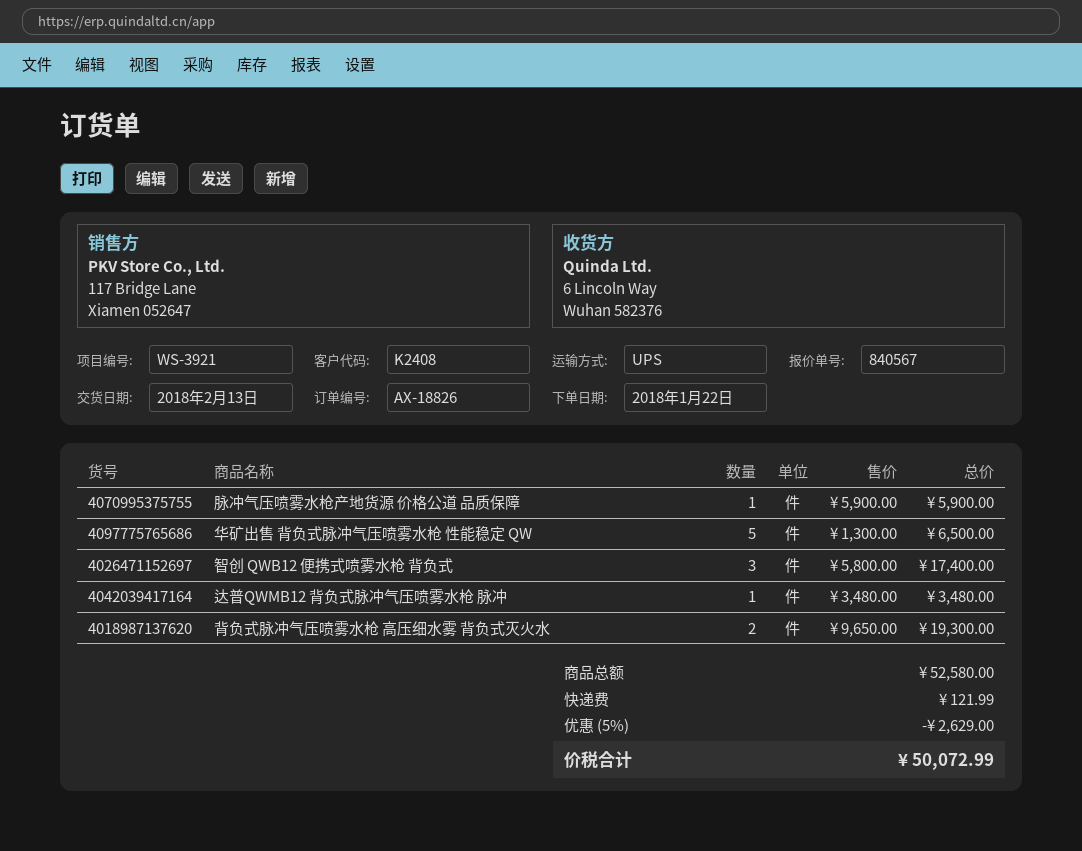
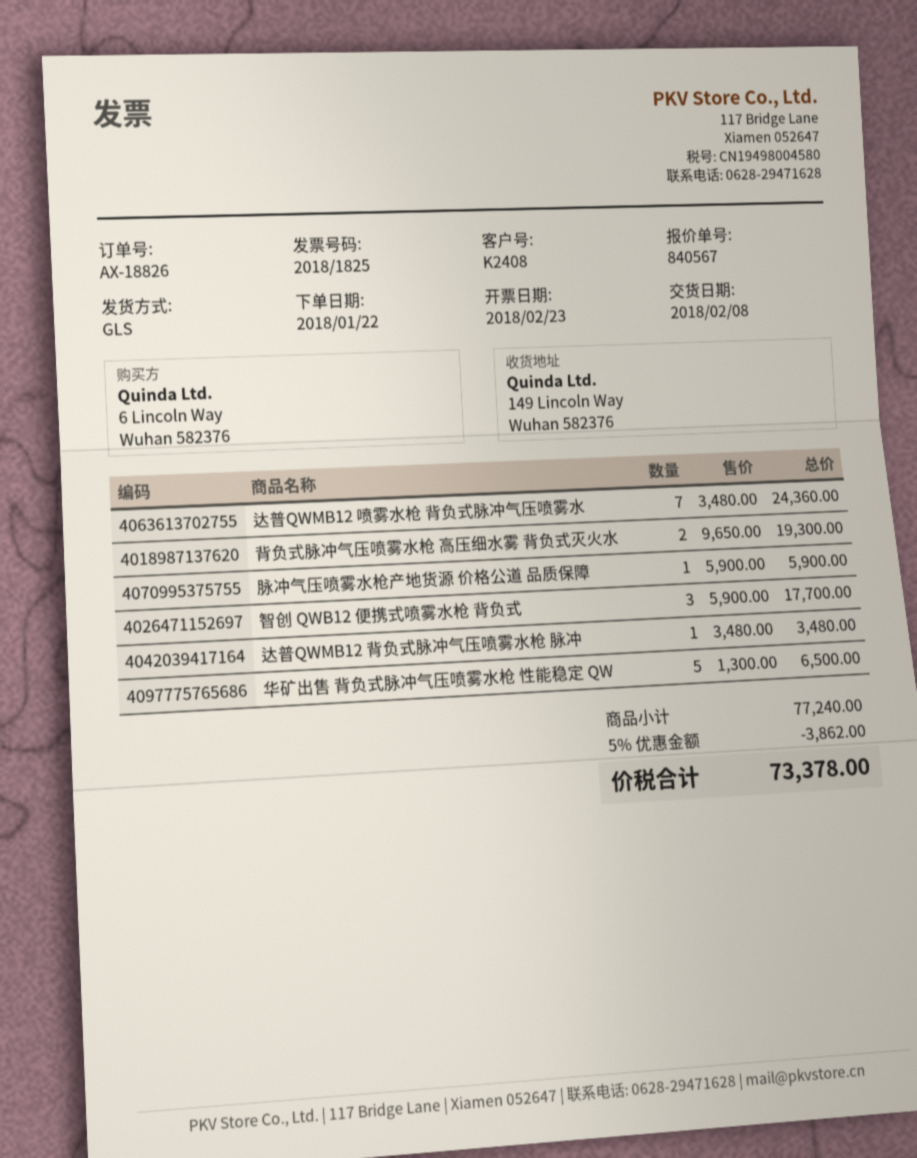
delivery date: 2018-02-13 -> 2018-02-08
shipping method: UPS -> GLS
ship to: 6 Lincoln Way, Wuhan 582376 -> 149 Lincoln Way, Wuhan 582376
智创 QWB12 便携式喷雾水枪 背负式: 3 x 5800.00 = 17400.00 -> 3 x 5900.00 = 17700.00
达普QWMB12 喷雾水枪 背负式脉冲气压喷雾水: none -> 7 x 3480.00 = 24360.00
subtotal: 52580.00 -> 77240.00
discount: 5% = 2629.00 -> 5% = 3862.00
shipping: 121.99 -> none
total: 50072.99 -> 73378.00

